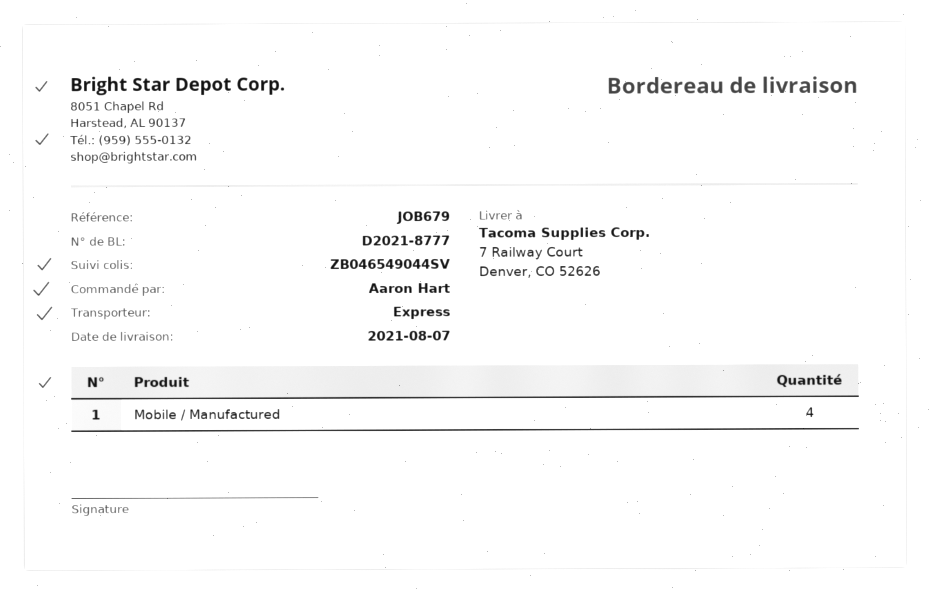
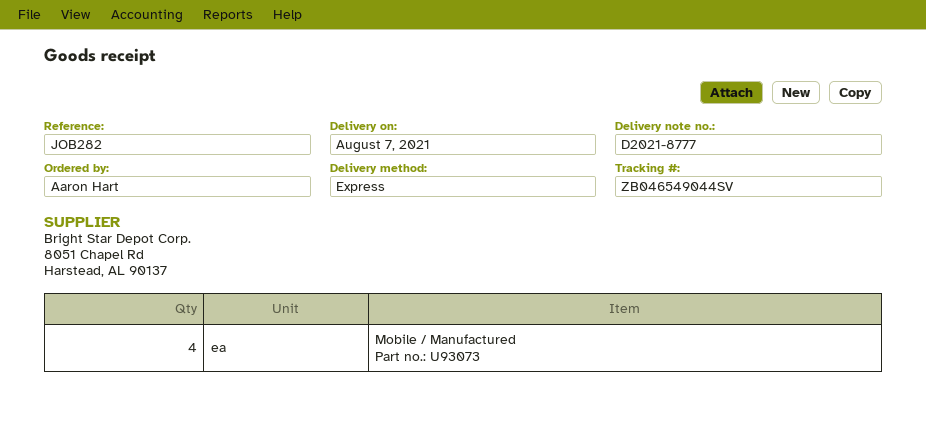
reference: JOB679 -> JOB282

